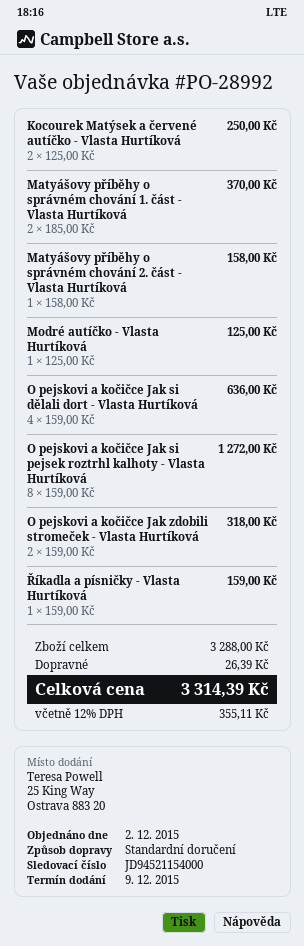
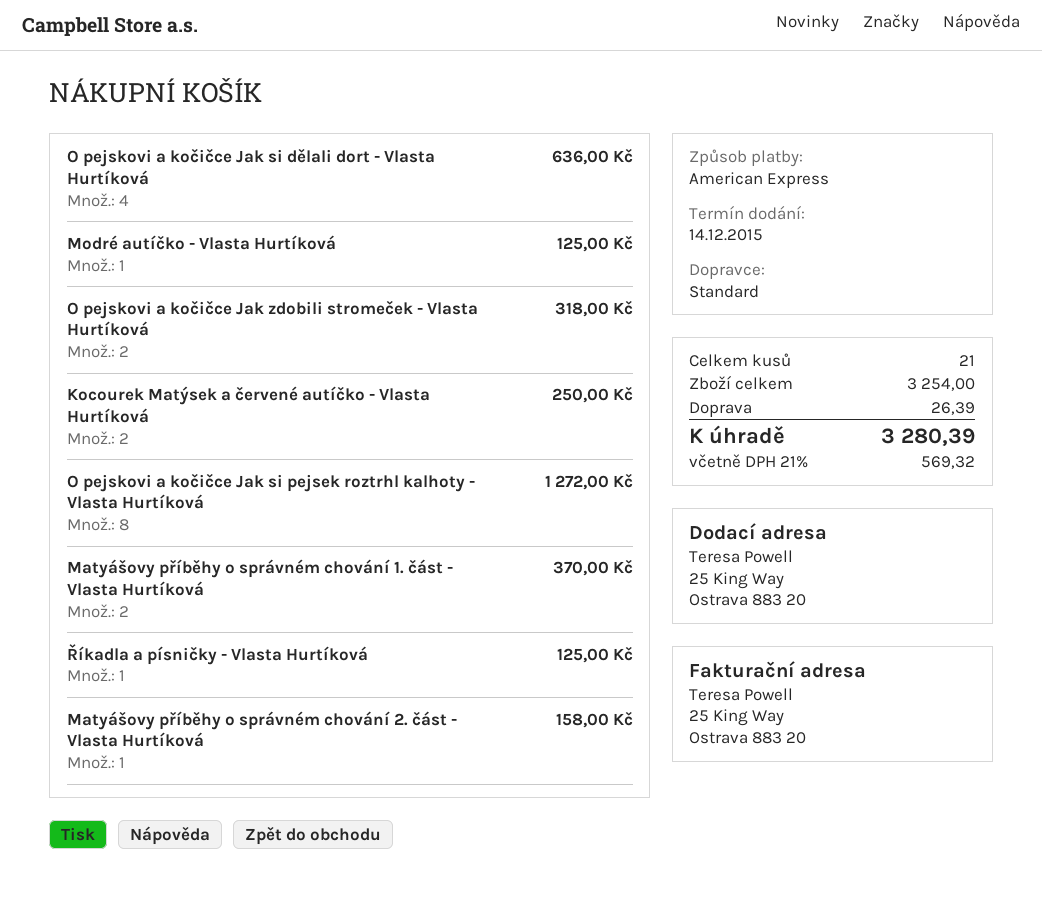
delivery date: 2015-12-09 -> 2015-12-14
Říkadla a písničky - Vlasta Hurtíková: 1 for 159.00 -> 1 for 125.00
subtotal: 3288.00 -> 3254.00
tax: 12% = 355.11 -> 21% = 569.32
total: 3314.39 -> 3280.39

